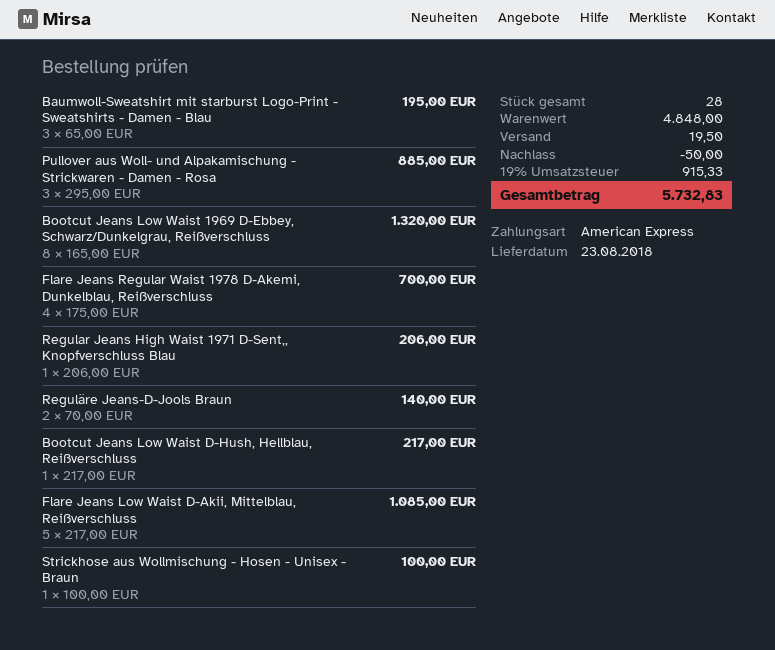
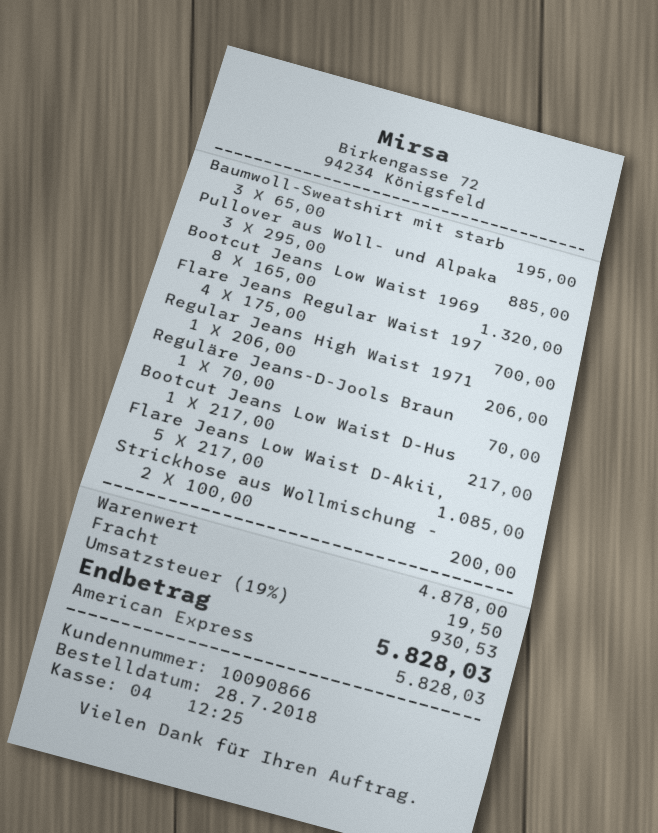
Reguläre Jeans-D-Jools Braun: 2 x 70.00 = 140.00 -> 1 x 70.00 = 70.00
Strickhose aus Wollmischung - Hosen - Unisex - Braun: 1 x 100.00 = 100.00 -> 2 x 100.00 = 200.00
subtotal: 4848.00 -> 4878.00
discount: 50.00 -> none
tax: 19% = 915.33 -> 19% = 930.53
total: 5732.83 -> 5828.03

